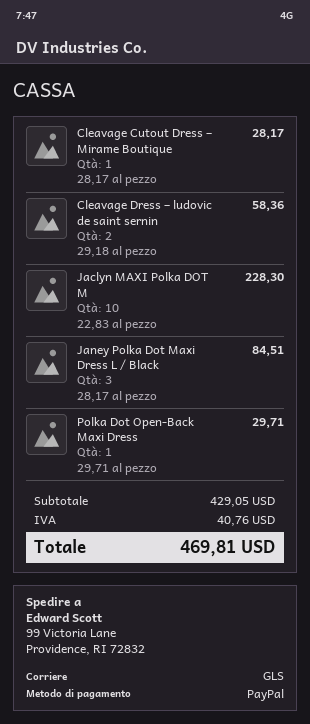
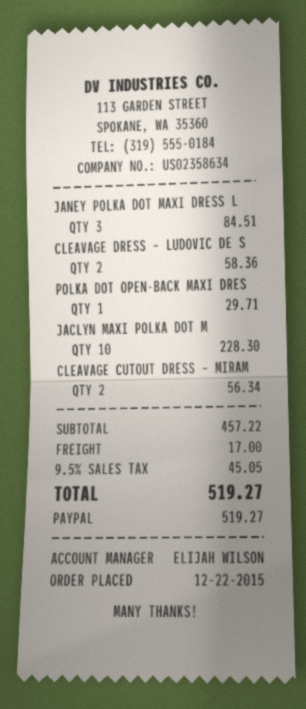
Cleavage Cutout Dress – Mirame Boutique: 1 for 28.17 -> 2 for 56.34
subtotal: 429.05 -> 457.22
shipping: none -> 17.00
tax: 40.76 -> 45.05
total: 469.81 -> 519.27

